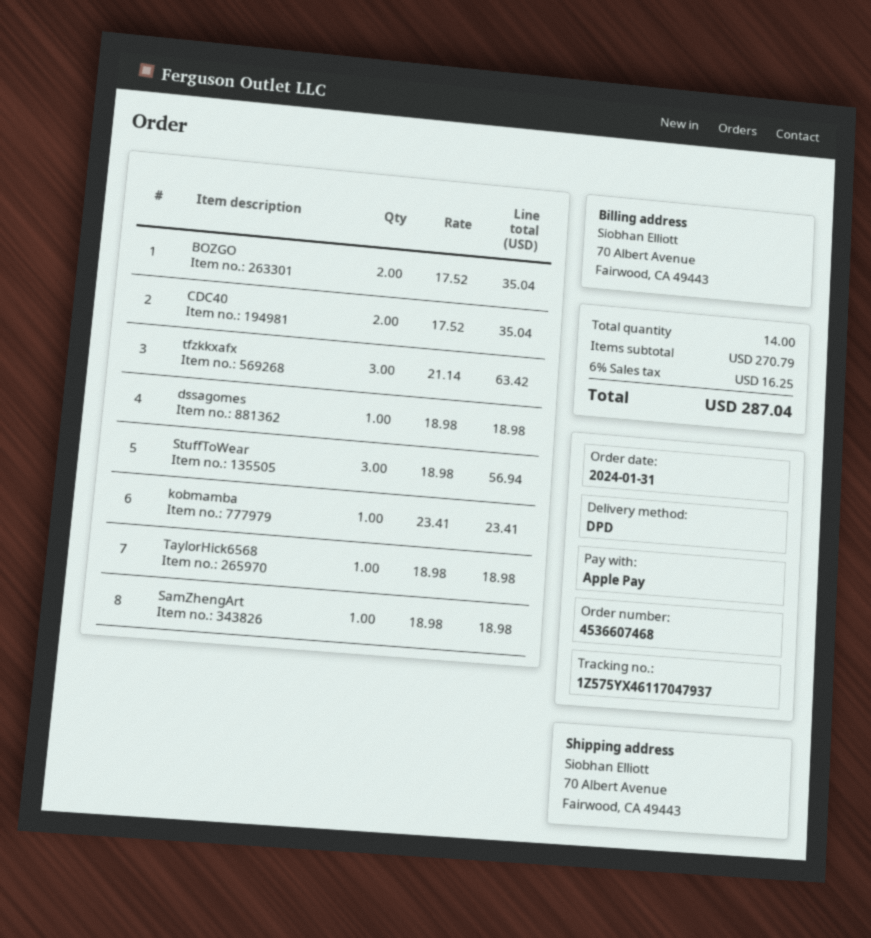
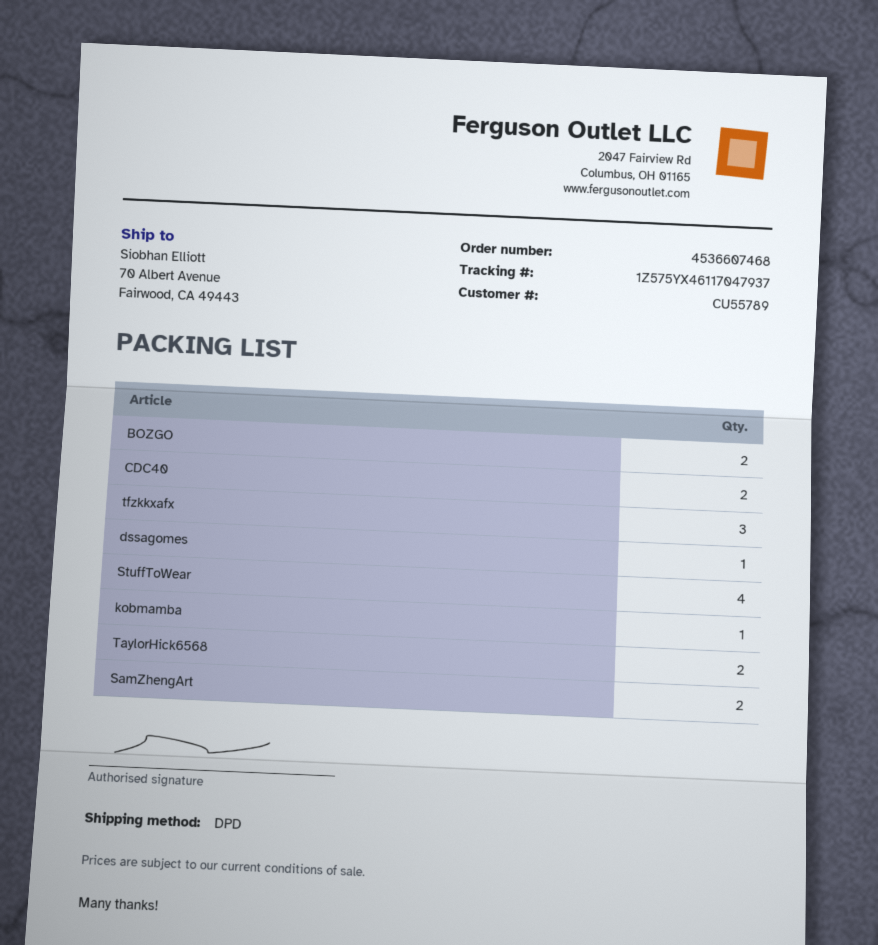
StuffToWear: 3 -> 4
TaylorHick6568: 1 -> 2
SamZhengArt: 1 -> 2

